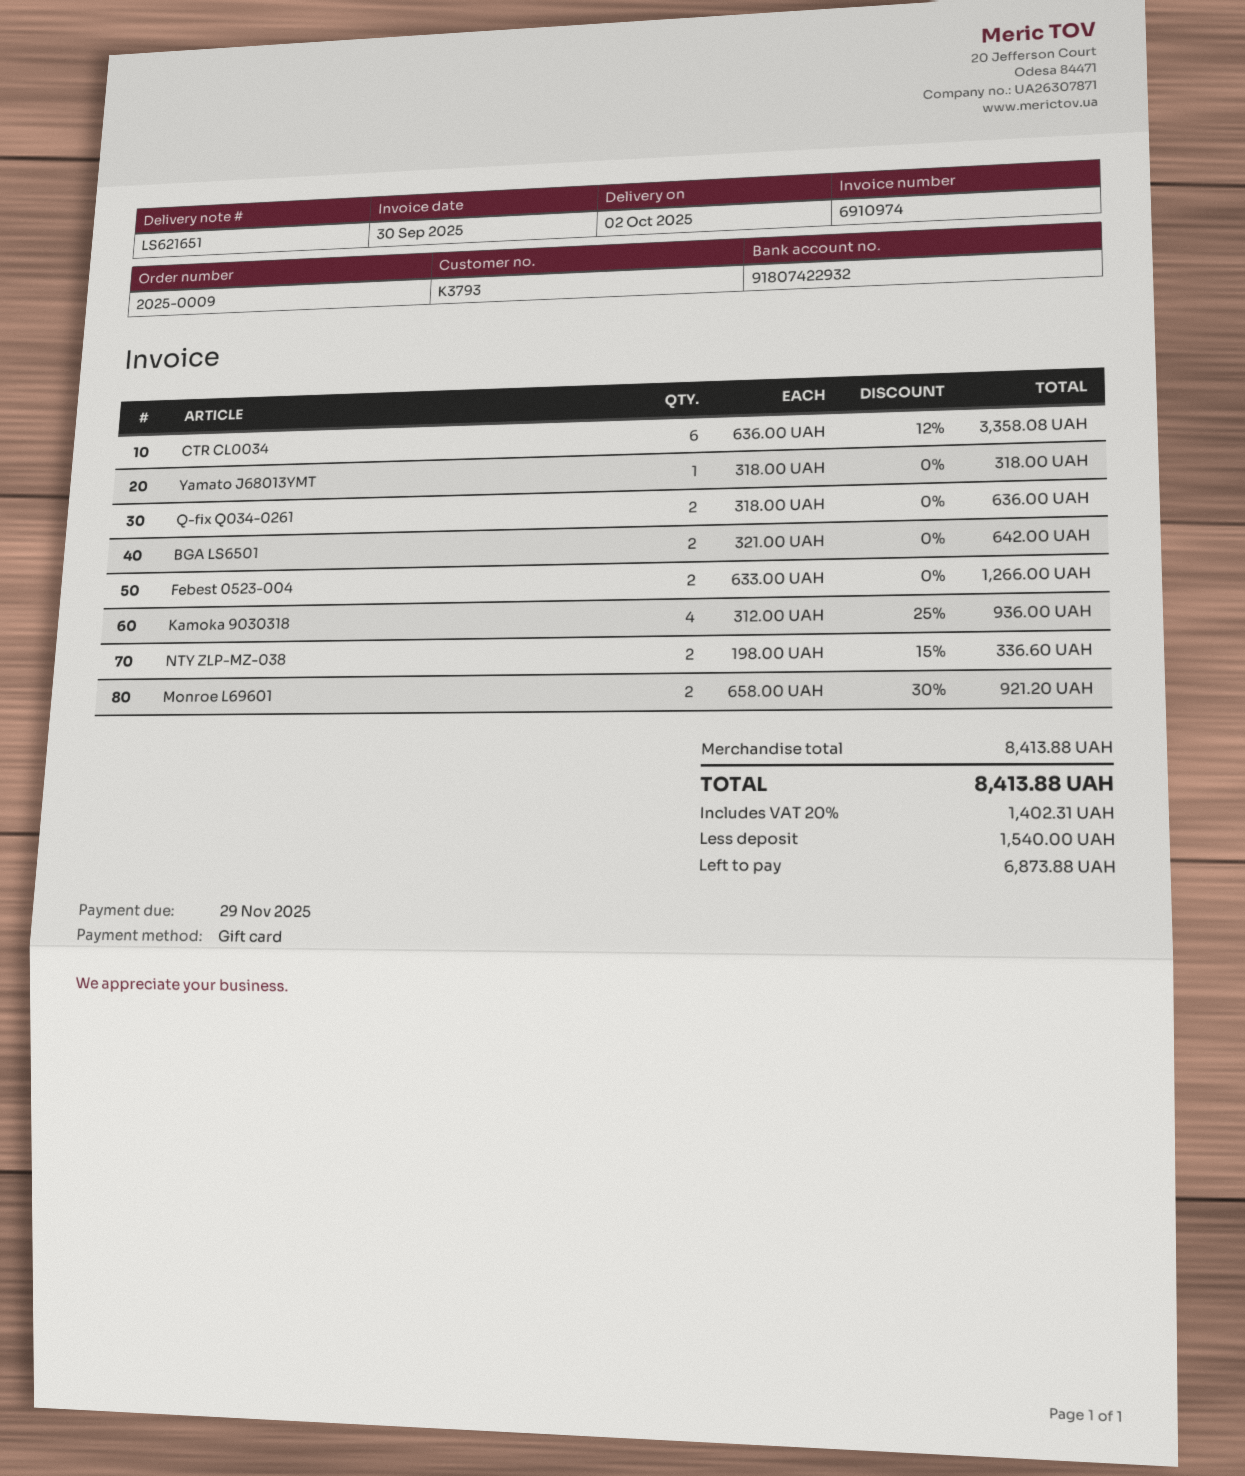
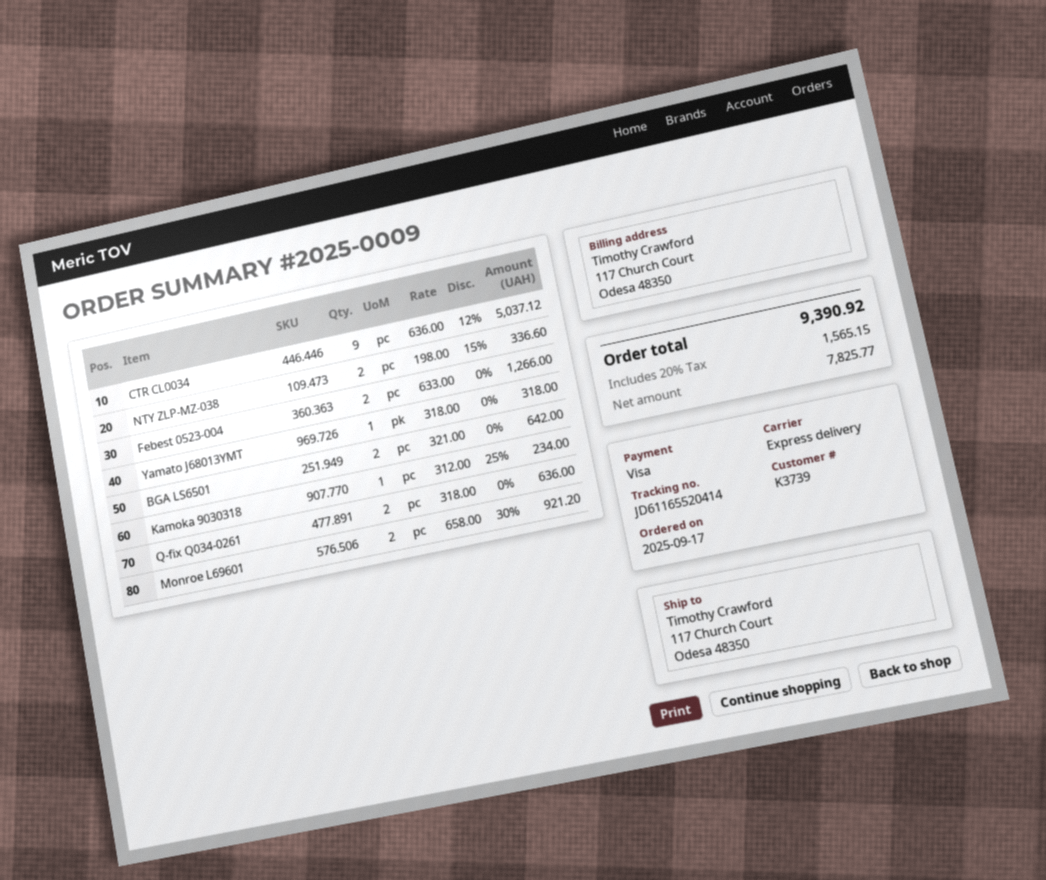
customer number: K3793 -> K3739
payment method: gift card -> Visa
CTR CL0034: 6 x 636.00 - 12% = 3358.08 -> 9 x 636.00 - 12% = 5037.12
Kamoka 9030318: 4 x 312.00 - 25% = 936.00 -> 1 x 312.00 - 25% = 234.00
tax: 20% = 1402.31 -> 20% = 1565.15
total: 8413.88 -> 9390.92

